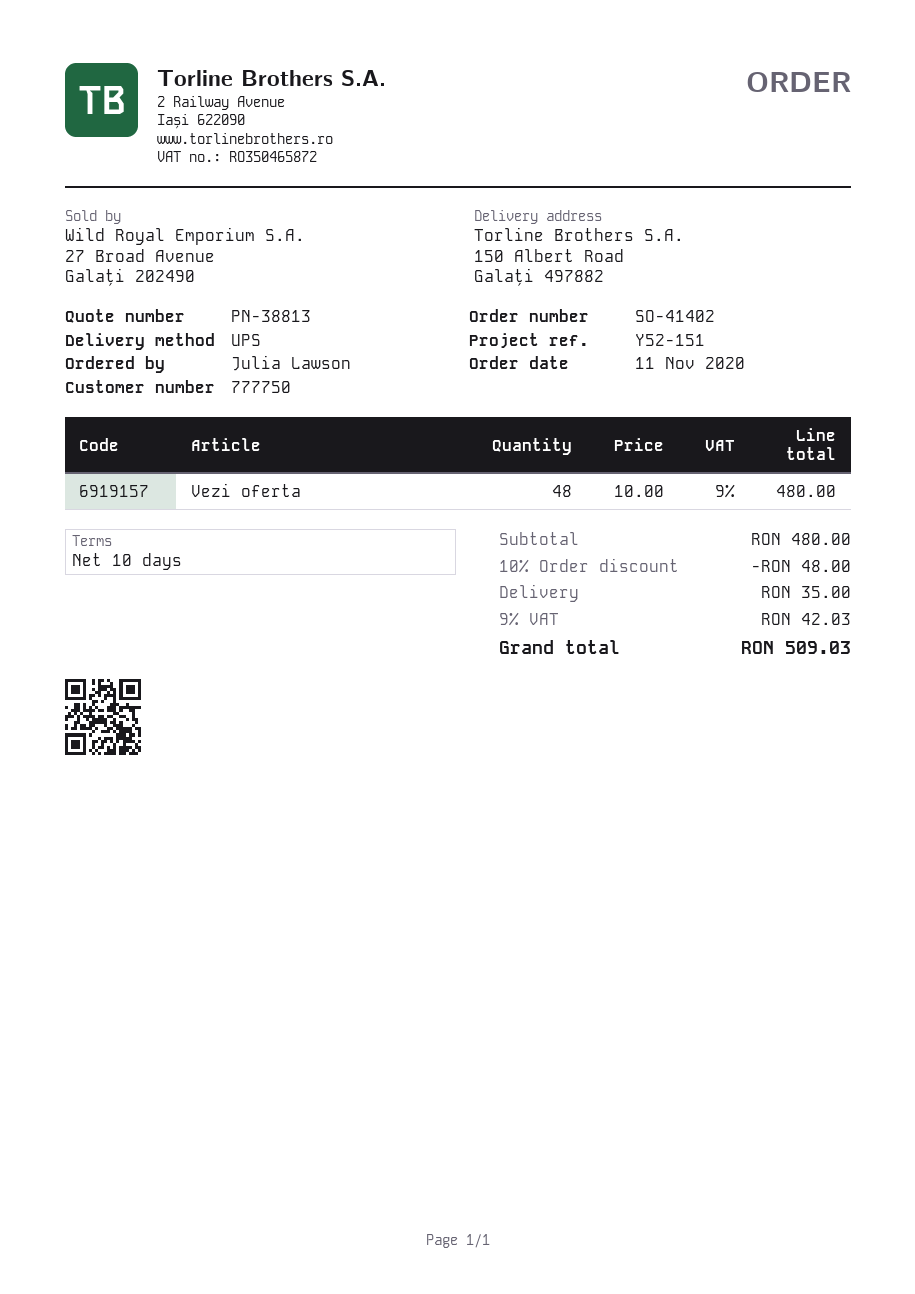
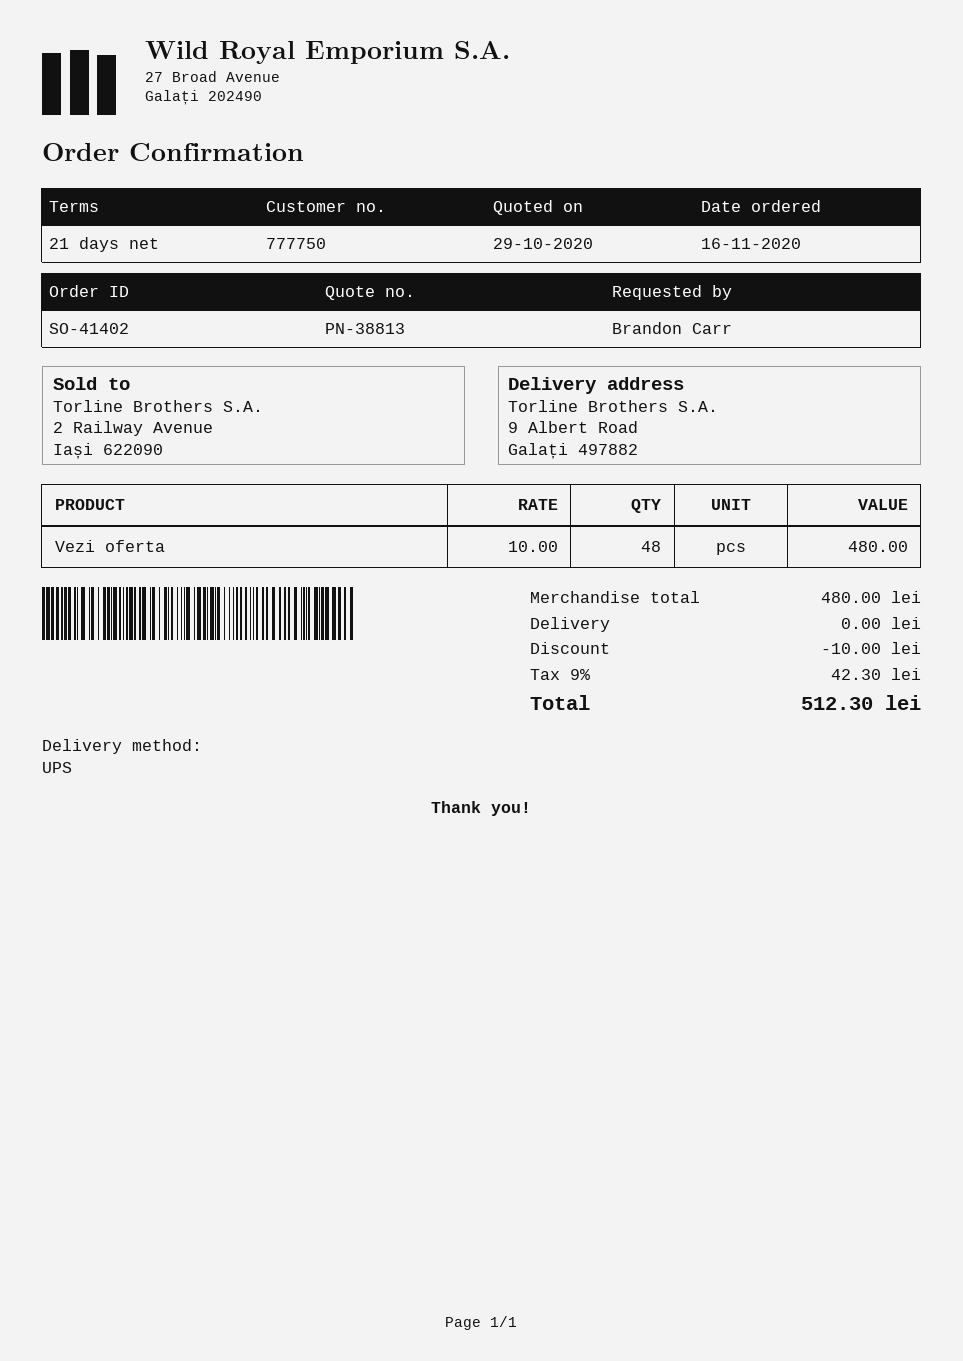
order date: 2020-11-11 -> 2020-11-16
payment terms: 10 days -> 21 days
ordered by: Julia Lawson -> Brandon Carr
ship to: 150 Albert Road, Galați 497882 -> 9 Albert Road, Galați 497882
discount: 48.00 -> 10.00
shipping: 35.00 -> 0.00
tax: 9% = 42.03 -> 9% = 42.30
total: 509.03 -> 512.30

